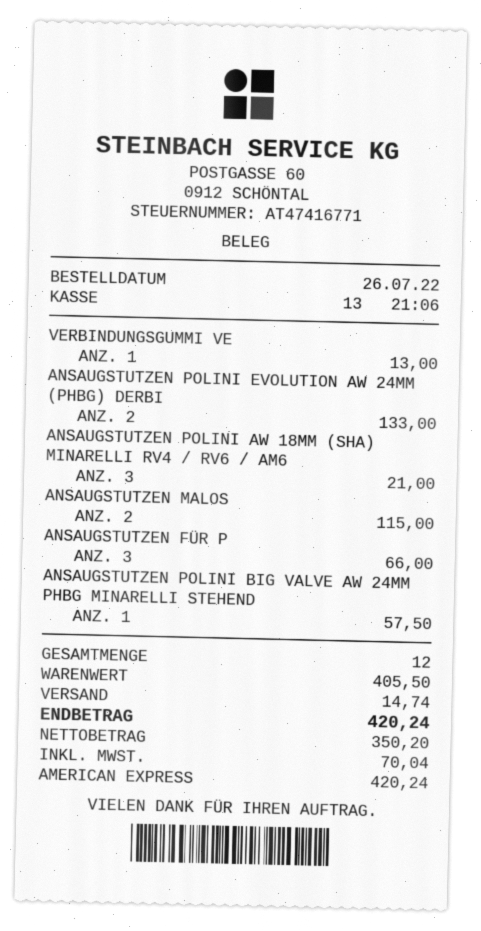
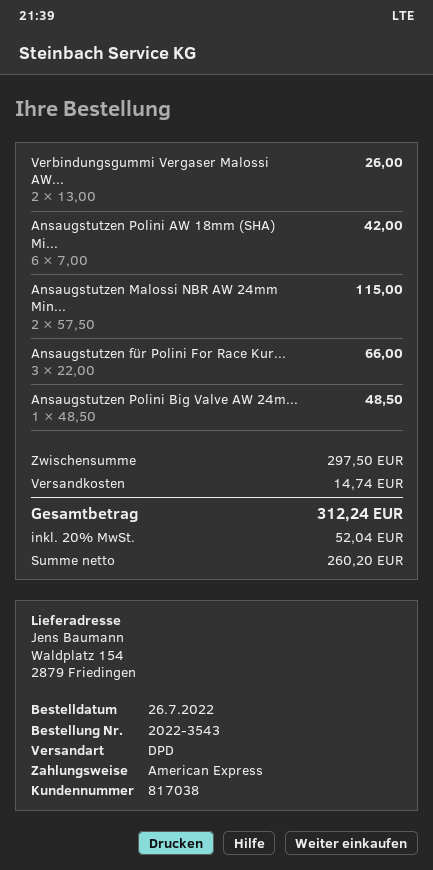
VERBINDUNGSGUMMI VE: 1 for 13.00 -> 2 for 26.00
ANSAUGSTUTZEN POLINI EVOLUTION AW 24MM (PHBG) DERBI: 2 for 133.00 -> none
ANSAUGSTUTZEN POLINI AW 18MM (SHA) MINARELLI RV4 / RV6 / AM6: 3 for 21.00 -> 6 for 42.00
ANSAUGSTUTZEN POLINI BIG VALVE AW 24MM PHBG MINARELLI STEHEND: 1 for 57.50 -> 1 for 48.50
subtotal: 405.50 -> 297.50
net: 350.20 -> 260.20
tax: 70.04 -> 52.04
total: 420.24 -> 312.24

